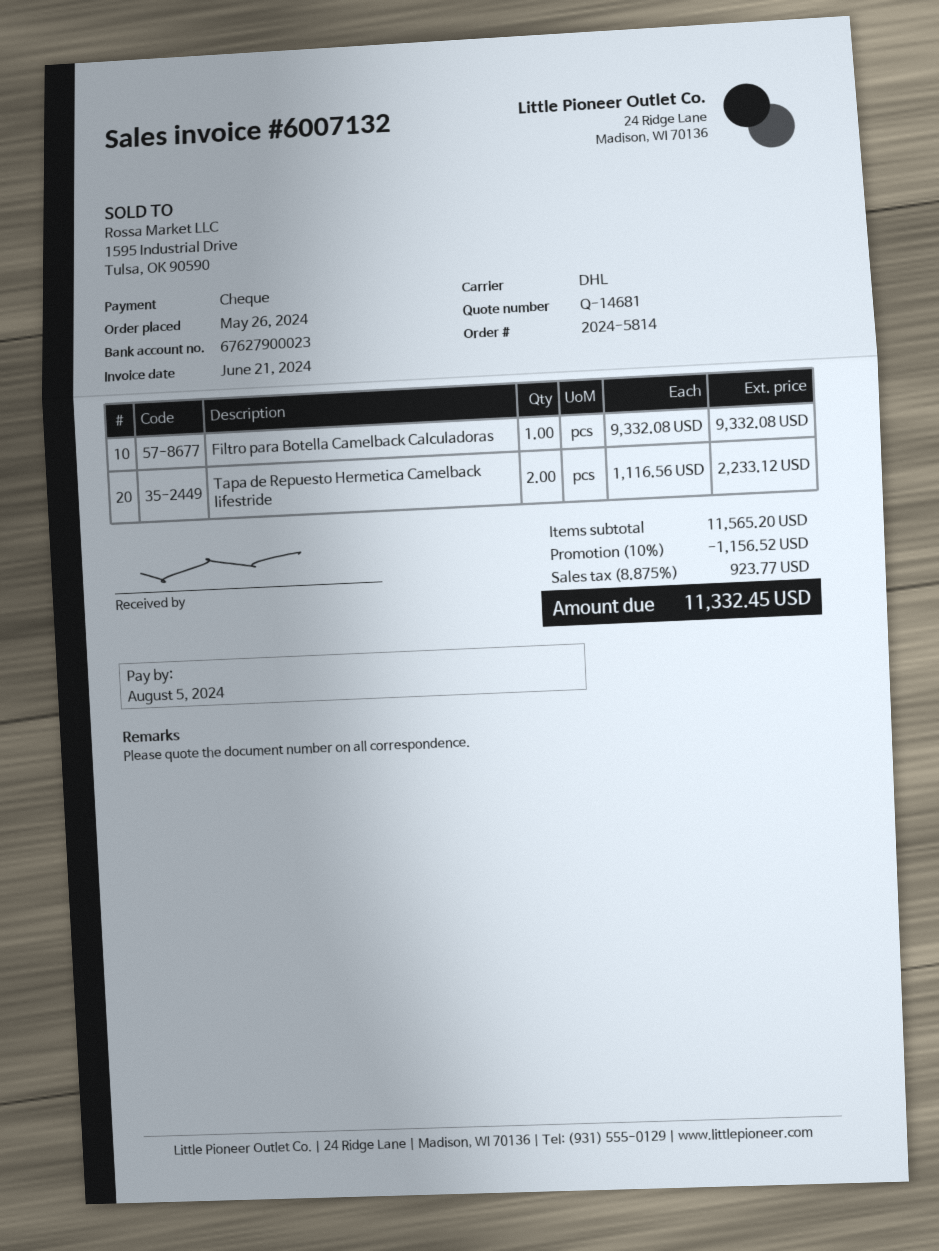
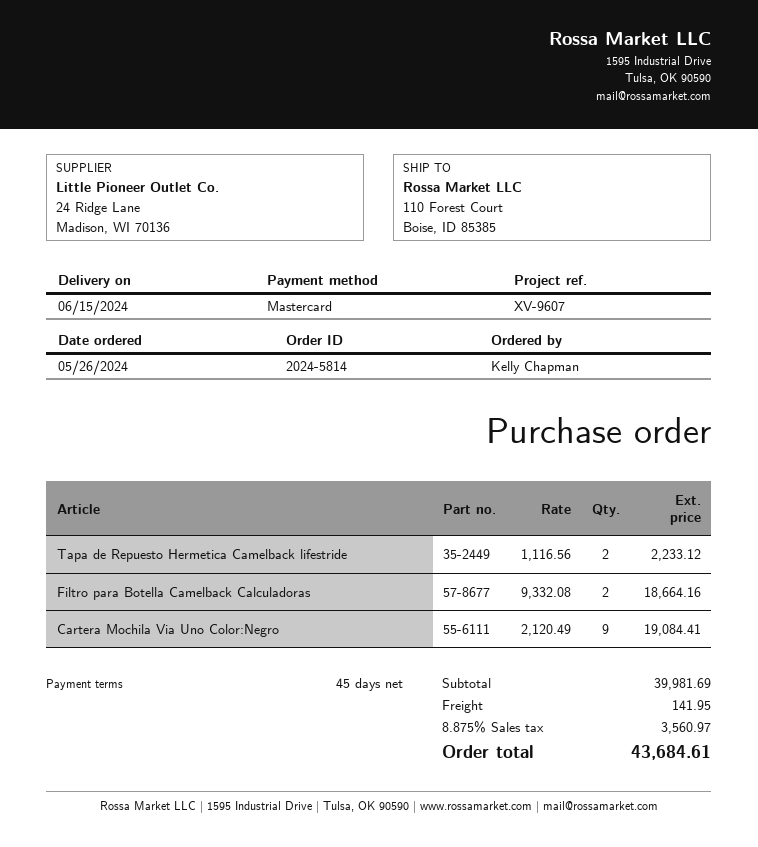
payment method: cheque -> Mastercard
Filtro para Botella Camelback Calculadoras: 1 x 9332.08 = 9332.08 -> 2 x 9332.08 = 18664.16
Cartera Mochila Via Uno Color:Negro: none -> 9 x 2120.49 = 19084.41
subtotal: 11565.20 -> 39981.69
discount: 10% = 1156.52 -> none
shipping: none -> 141.95
tax: 8.875% = 923.77 -> 8.875% = 3560.97
total: 11332.45 -> 43684.61

